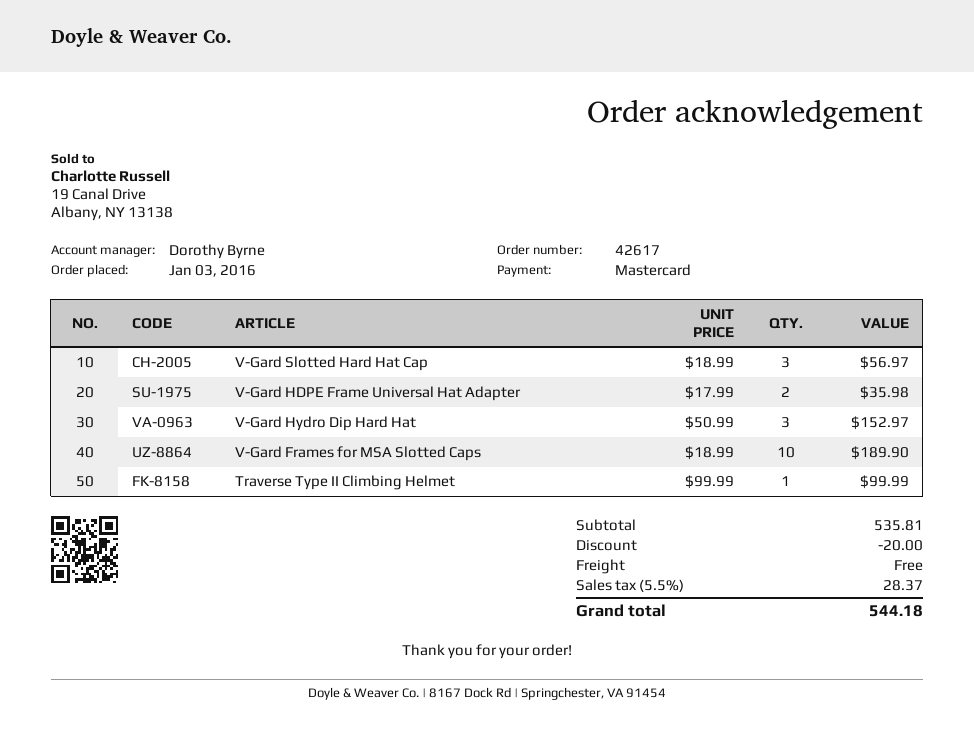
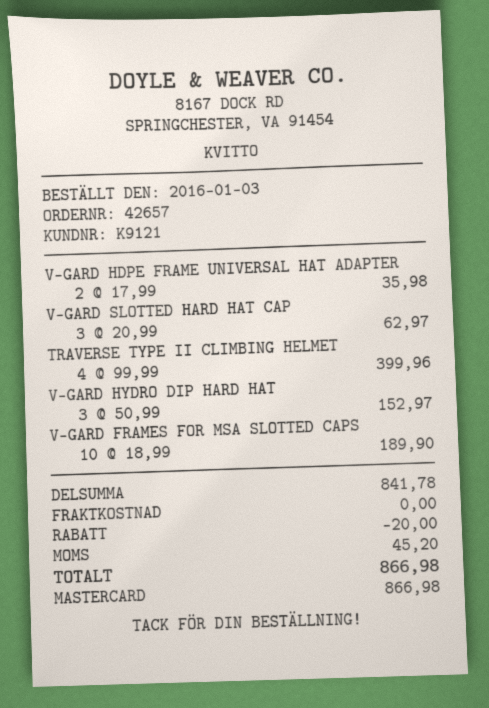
order number: 42617 -> 42657
V-Gard Slotted Hard Hat Cap: 3 x 18.99 = 56.97 -> 3 x 20.99 = 62.97
Traverse Type II Climbing Helmet: 1 x 99.99 = 99.99 -> 4 x 99.99 = 399.96
subtotal: 535.81 -> 841.78
tax: 28.37 -> 45.20
total: 544.18 -> 866.98

